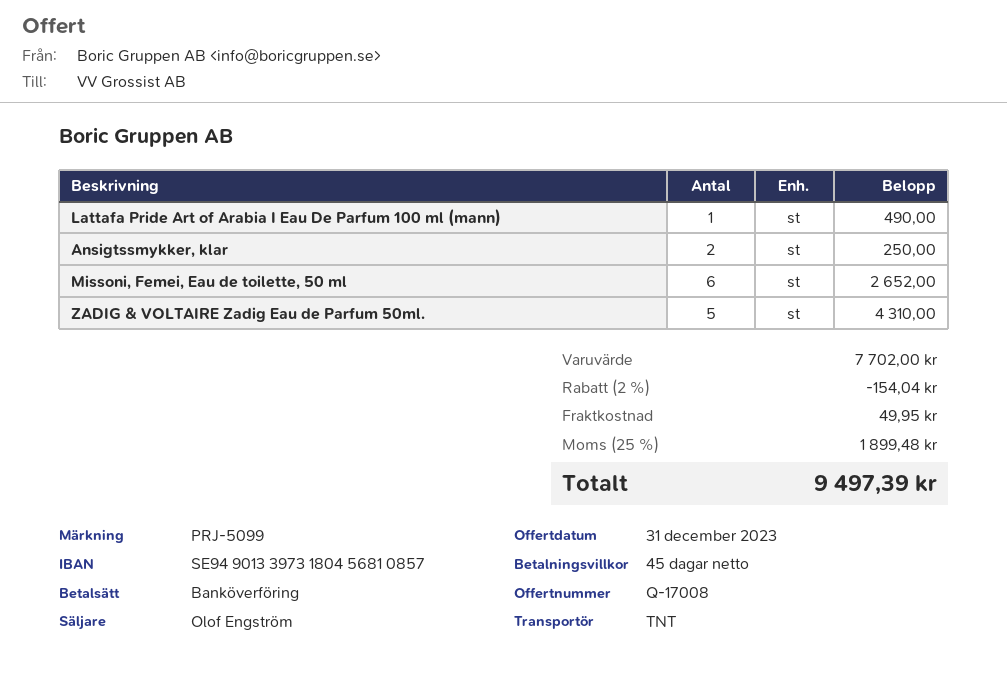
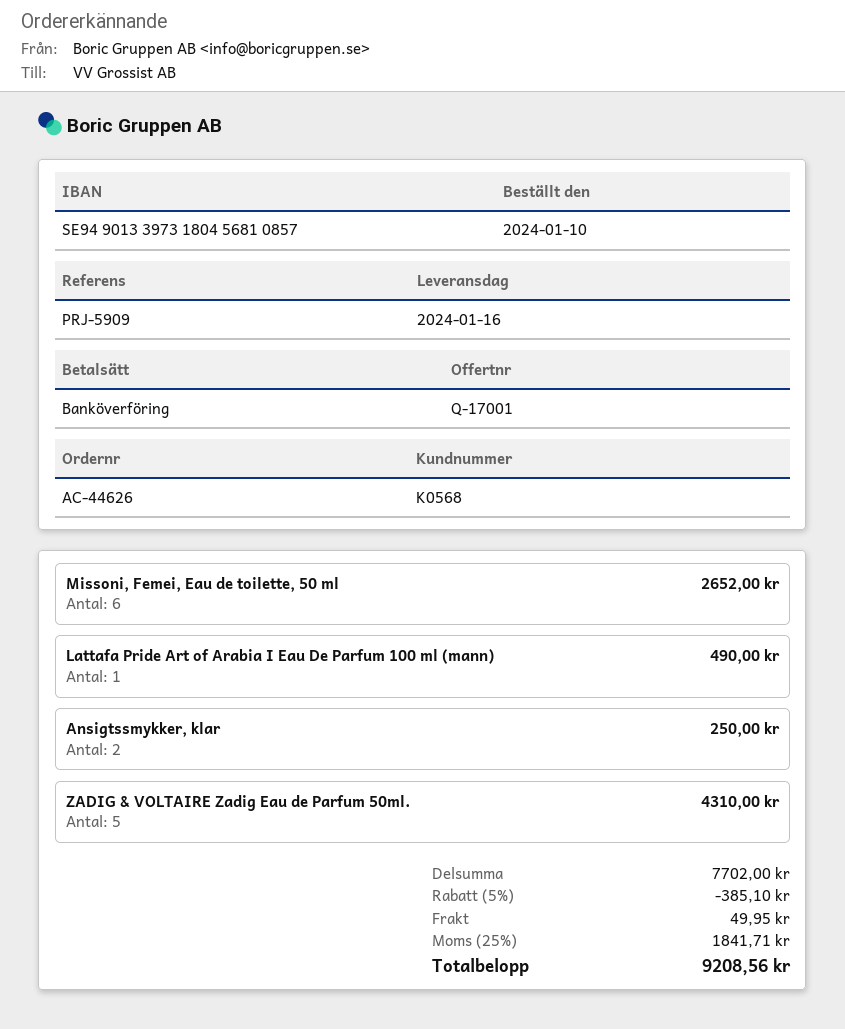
quote number: Q-17008 -> Q-17001
reference: PRJ-5099 -> PRJ-5909
discount: 2% = 154.04 -> 5% = 385.10
tax: 25% = 1899.48 -> 25% = 1841.71
total: 9497.39 -> 9208.56

